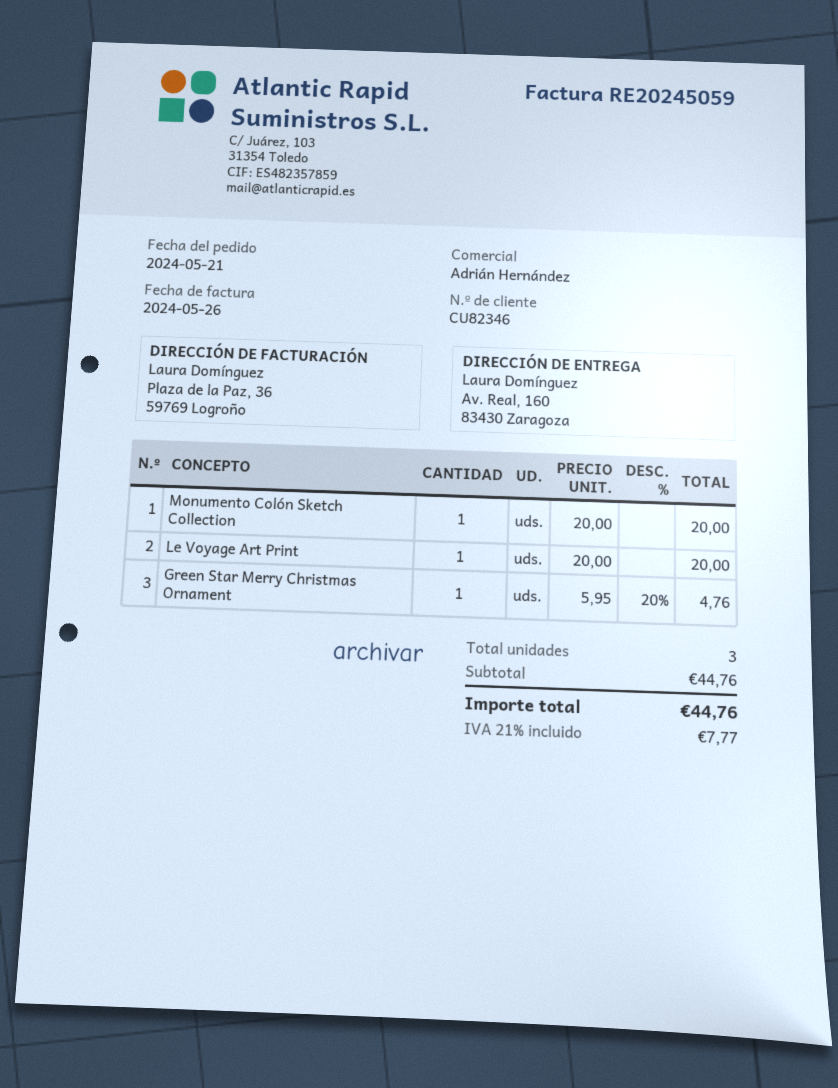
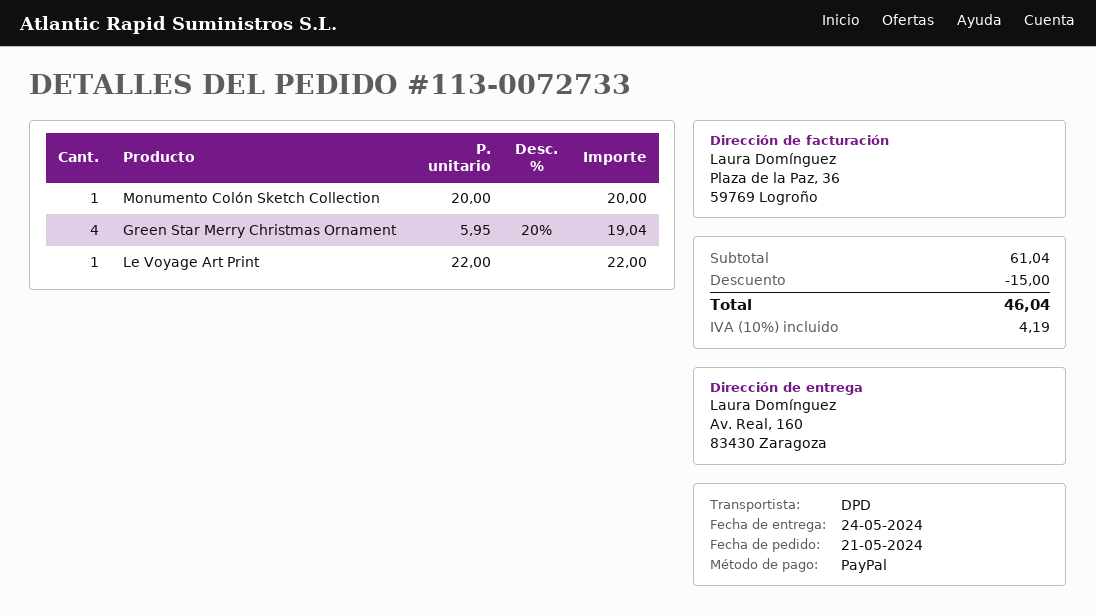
Le Voyage Art Print: 1 x 20.00 = 20.00 -> 1 x 22.00 = 22.00
Green Star Merry Christmas Ornament: 1 x 5.95 - 20% = 4.76 -> 4 x 5.95 - 20% = 19.04
subtotal: 44.76 -> 61.04
discount: none -> 15.00
tax: 21% = 7.77 -> 10% = 4.19
total: 44.76 -> 46.04

